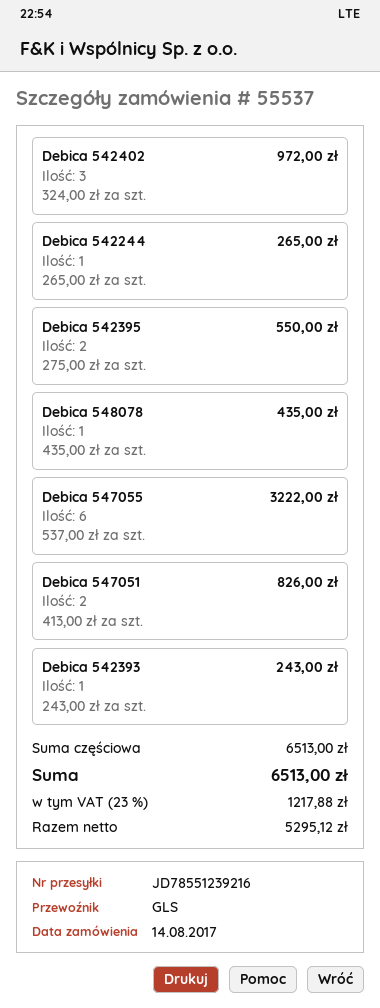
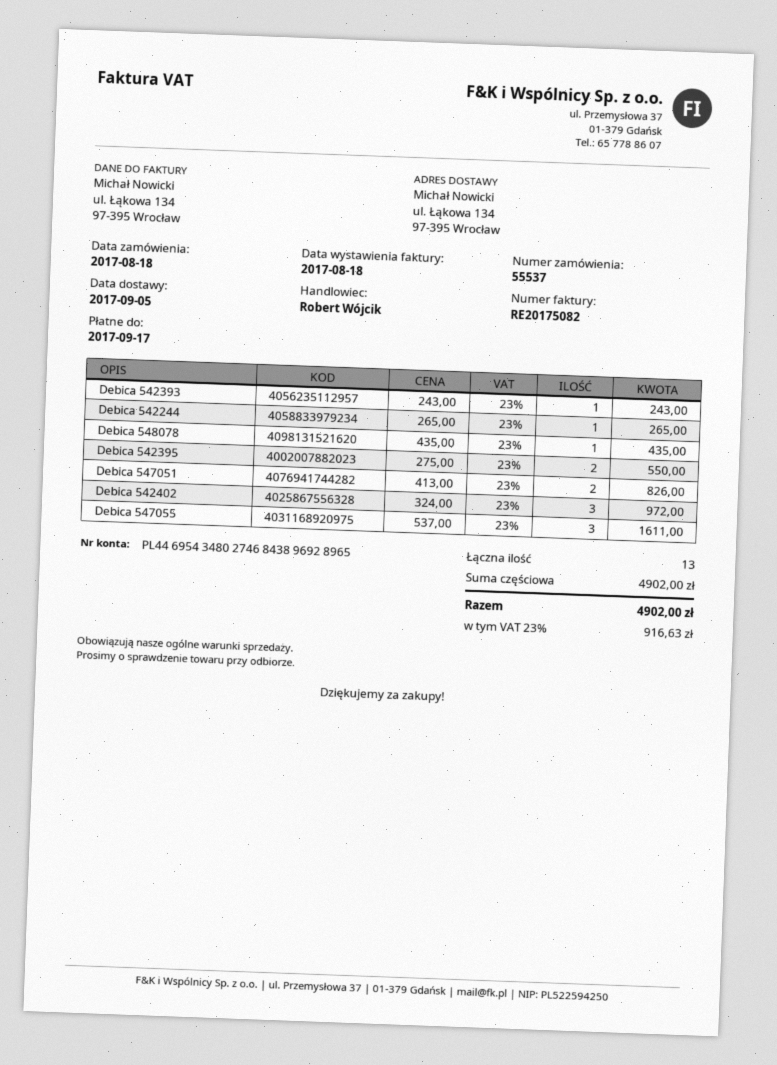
order date: 2017-08-14 -> 2017-08-18
Debica 547055: 6 x 537.00 = 3222.00 -> 3 x 537.00 = 1611.00
subtotal: 6513.00 -> 4902.00
tax: 23% = 1217.88 -> 23% = 916.63
total: 6513.00 -> 4902.00

